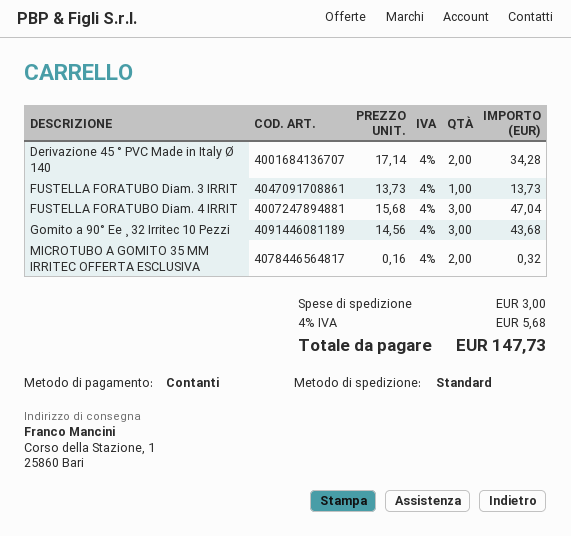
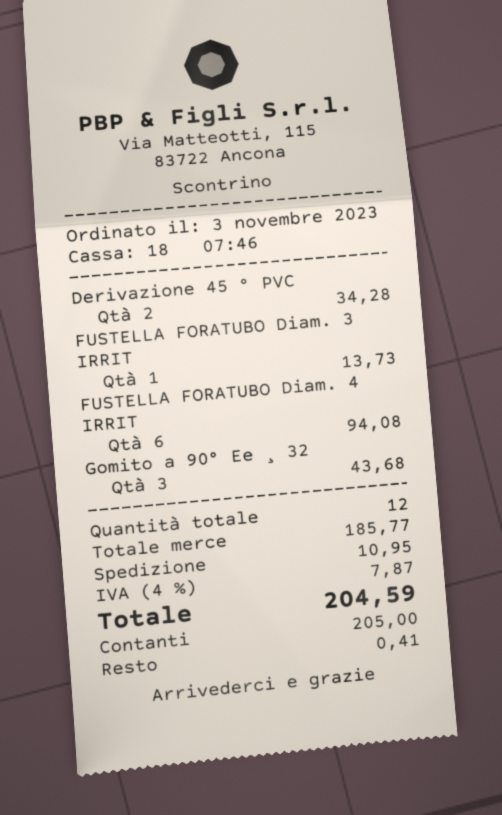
FUSTELLA FORATUBO Diam. 4 IRRIT: 3 for 47.04 -> 6 for 94.08
MICROTUBO A GOMITO 35 MM IRRITEC OFFERTA ESCLUSIVA: 2 for 0.32 -> none
shipping: 3.00 -> 10.95
tax: 4% = 5.68 -> 4% = 7.87
total: 147.73 -> 204.59

